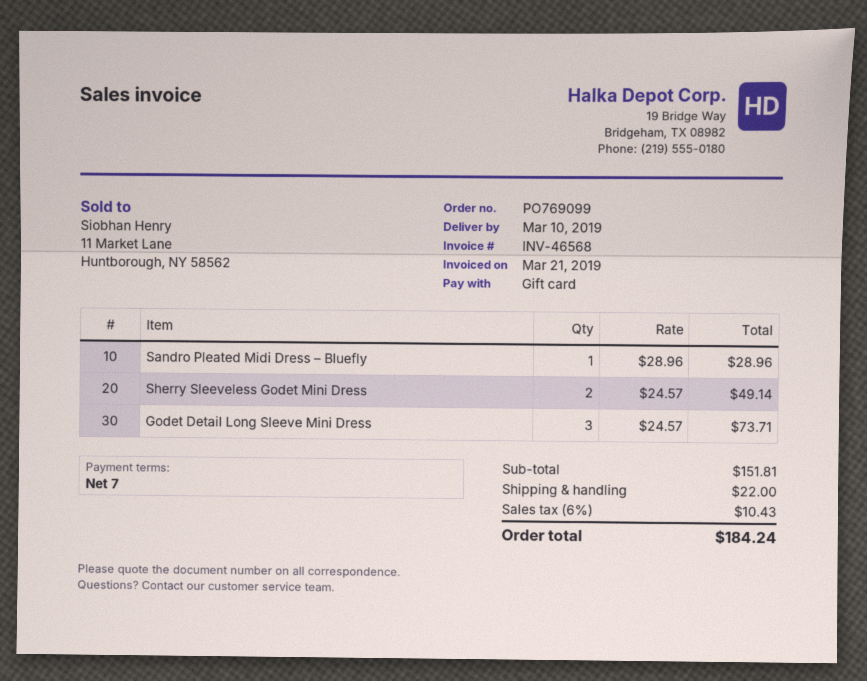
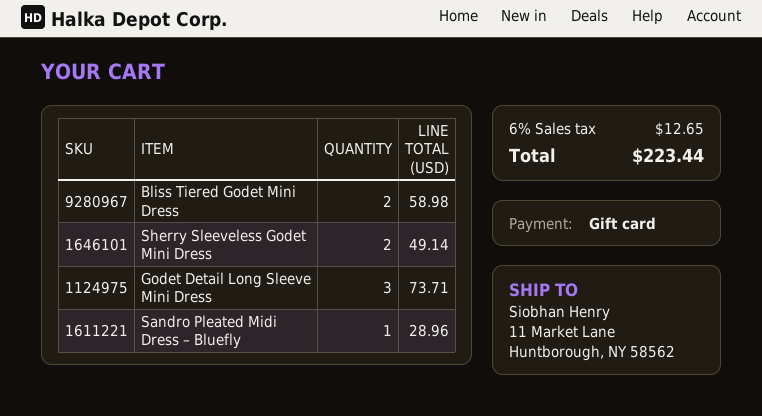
Bliss Tiered Godet Mini Dress: none -> 2 for 58.98
shipping: 22.00 -> none
tax: 6% = 10.43 -> 6% = 12.65
total: 184.24 -> 223.44

